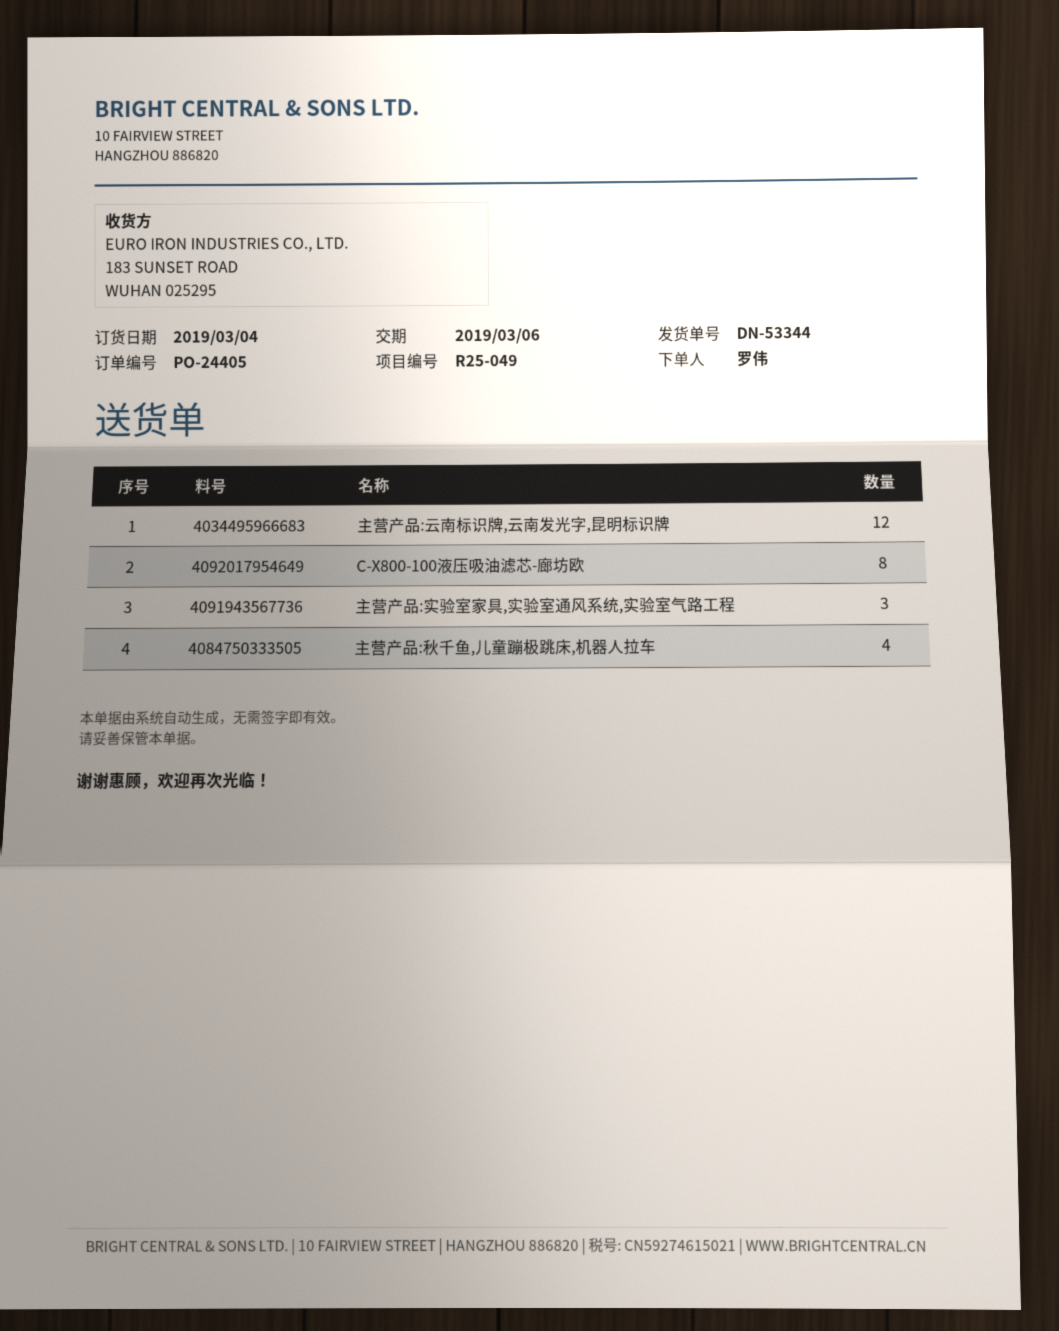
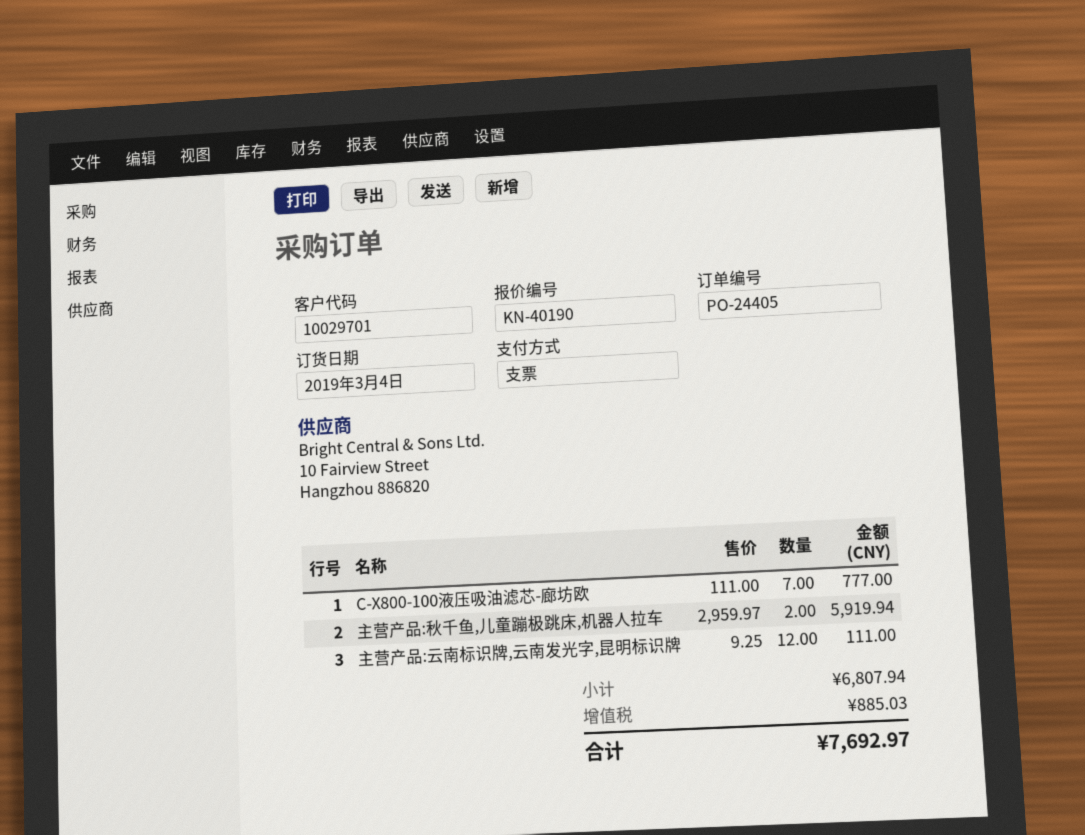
C-X800-100液压吸油滤芯-廊坊欧: 8 -> 7
主营产品:实验室家具,实验室通风系统,实验室气路工程: 3 -> none
主营产品:秋千鱼,儿童蹦极跳床,机器人拉车: 4 -> 2

